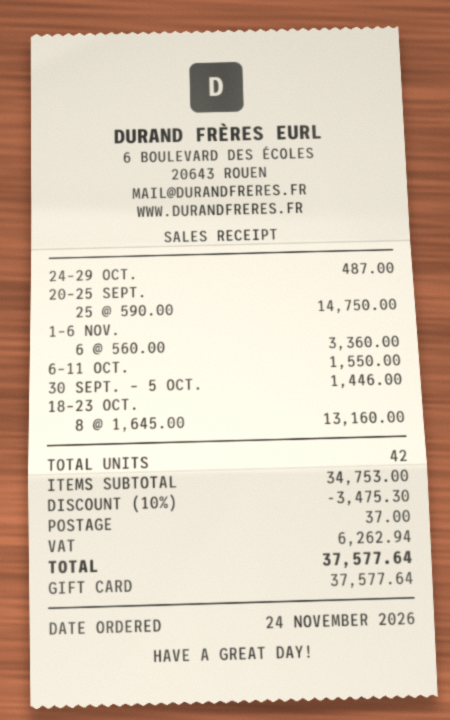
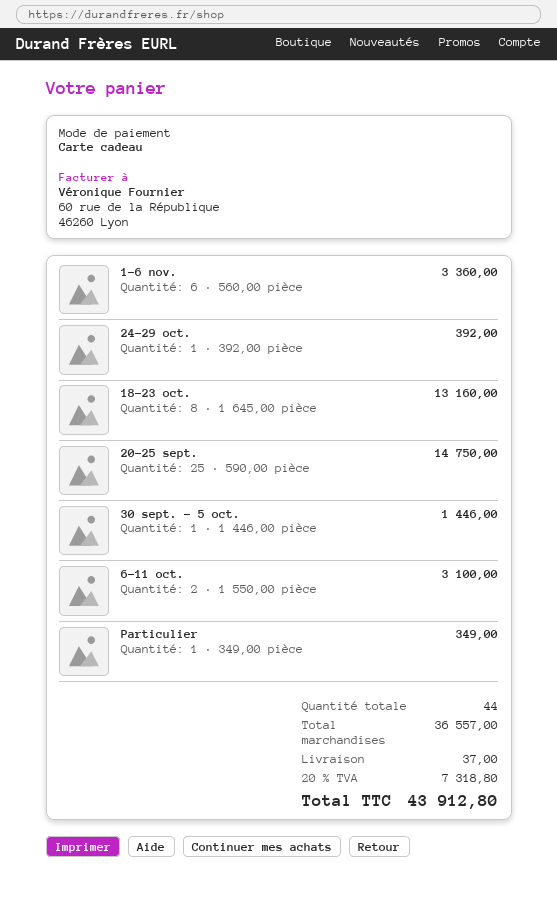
24–29 OCT.: 1 x 487.00 = 487.00 -> 1 x 392.00 = 392.00
6–11 OCT.: 1 x 1550.00 = 1550.00 -> 2 x 1550.00 = 3100.00
Particulier: none -> 1 x 349.00 = 349.00
total quantity: 42 -> 44
subtotal: 34753.00 -> 36557.00
discount: 10% = 3475.30 -> none
tax: 6262.94 -> 7318.80
total: 37577.64 -> 43912.80

